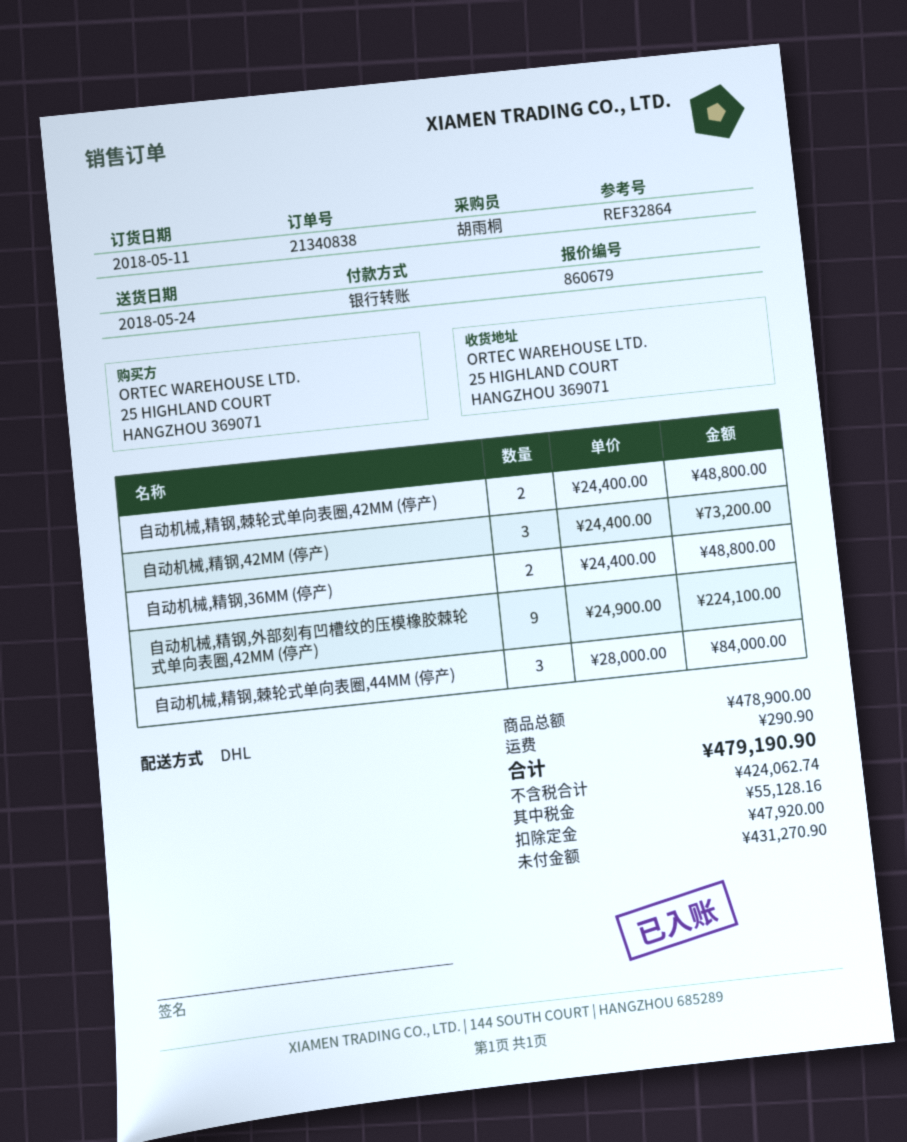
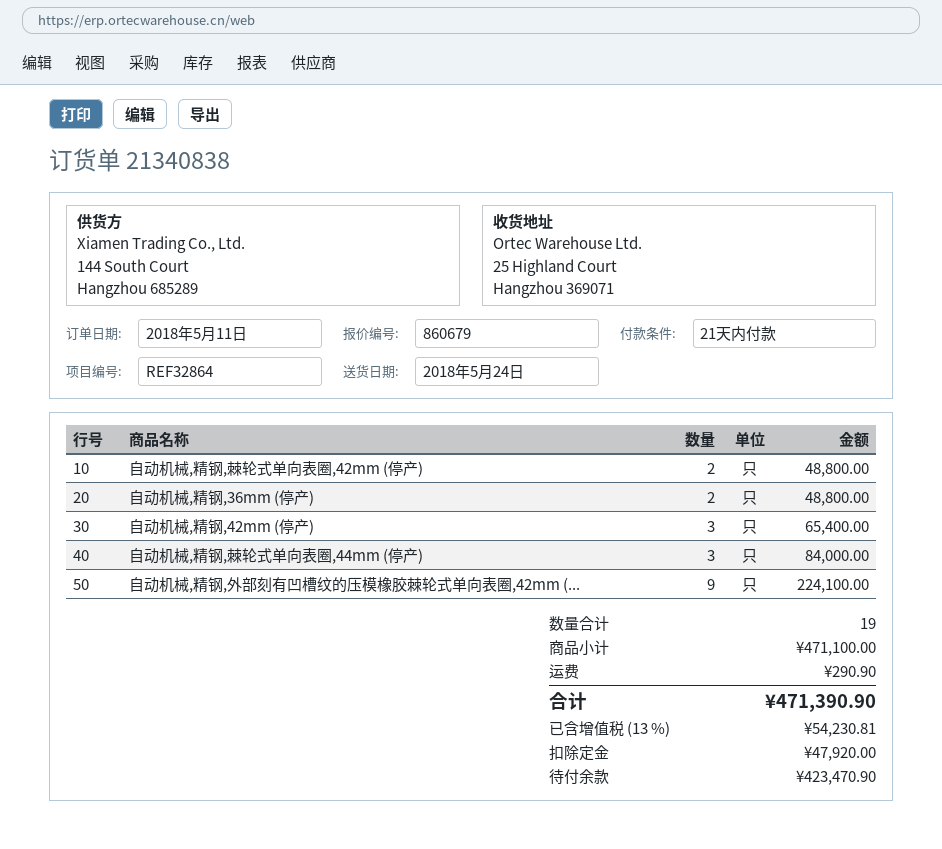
自动机械,精钢,42MM (停产): 3 for 73200.00 -> 3 for 65400.00
subtotal: 478900.00 -> 471100.00
tax: 55128.16 -> 54230.81
total: 479190.90 -> 471390.90
balance: 431270.90 -> 423470.90

